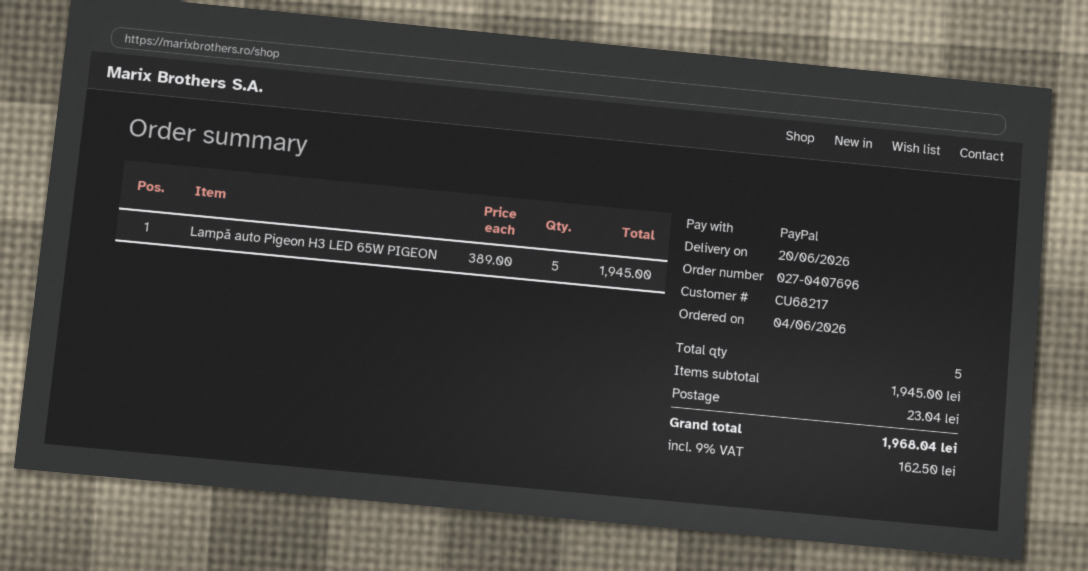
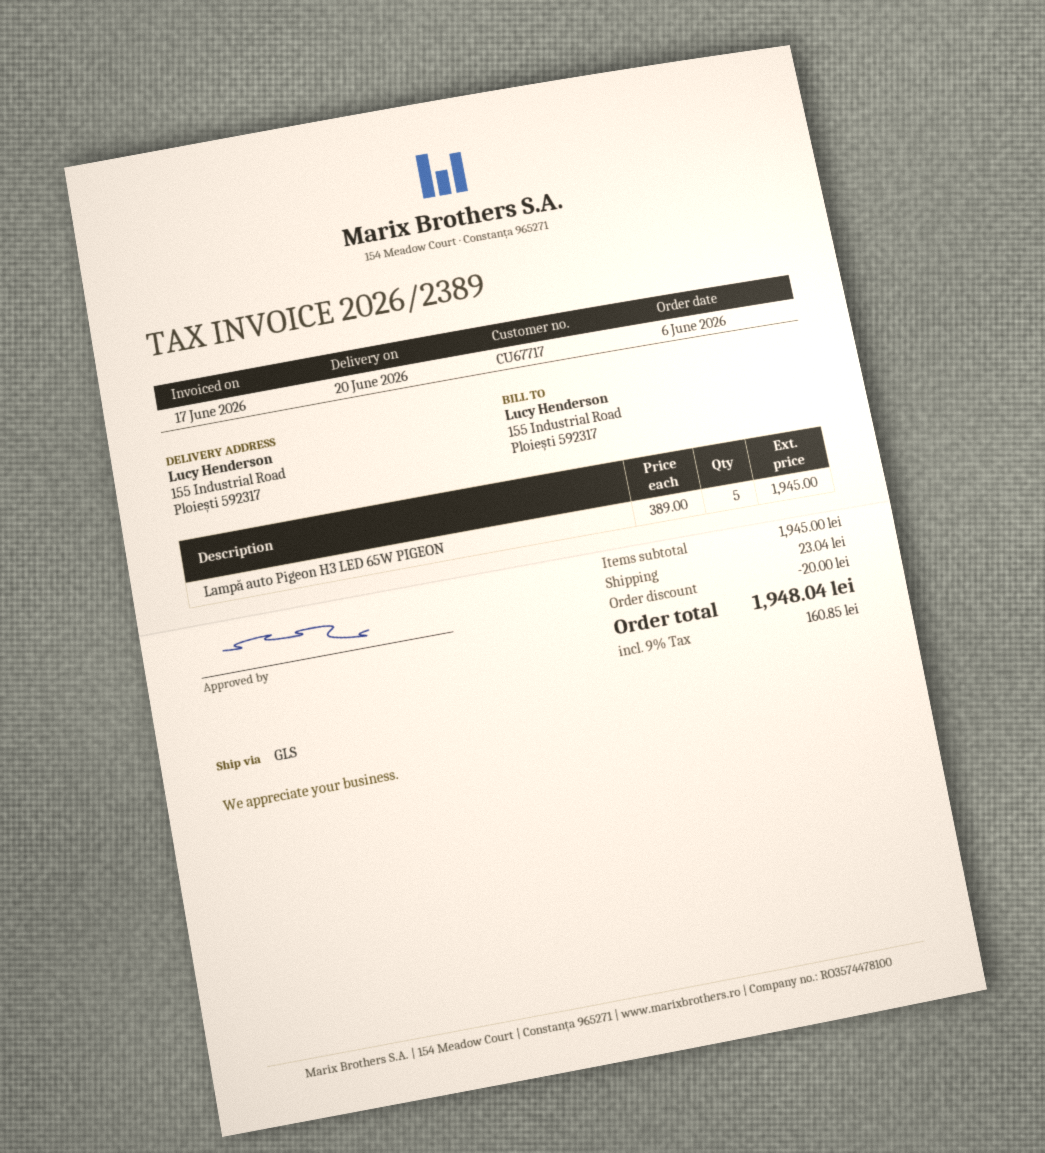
order date: 2026-06-04 -> 2026-06-06
customer number: CU68217 -> CU67717
discount: none -> 20.00
tax: 9% = 162.50 -> 9% = 160.85
total: 1968.04 -> 1948.04

